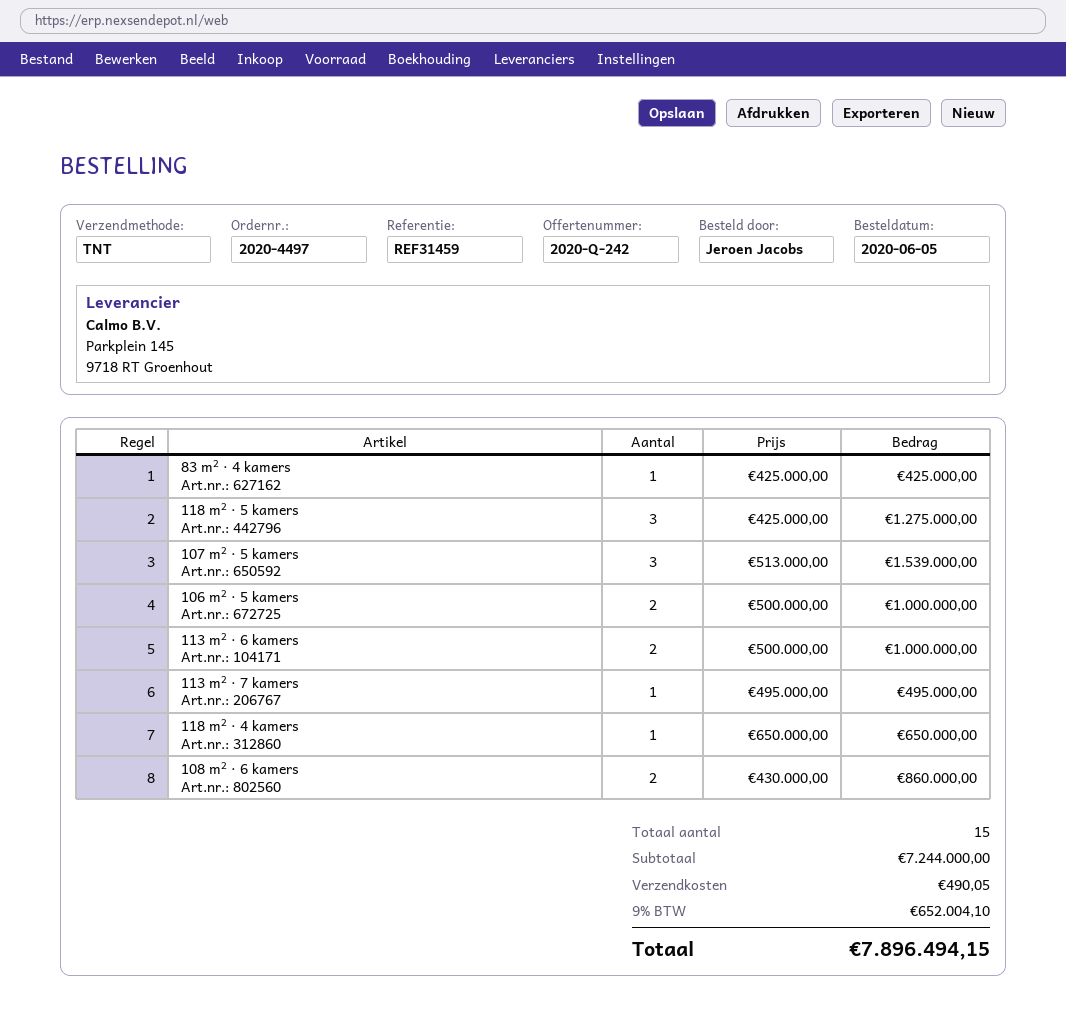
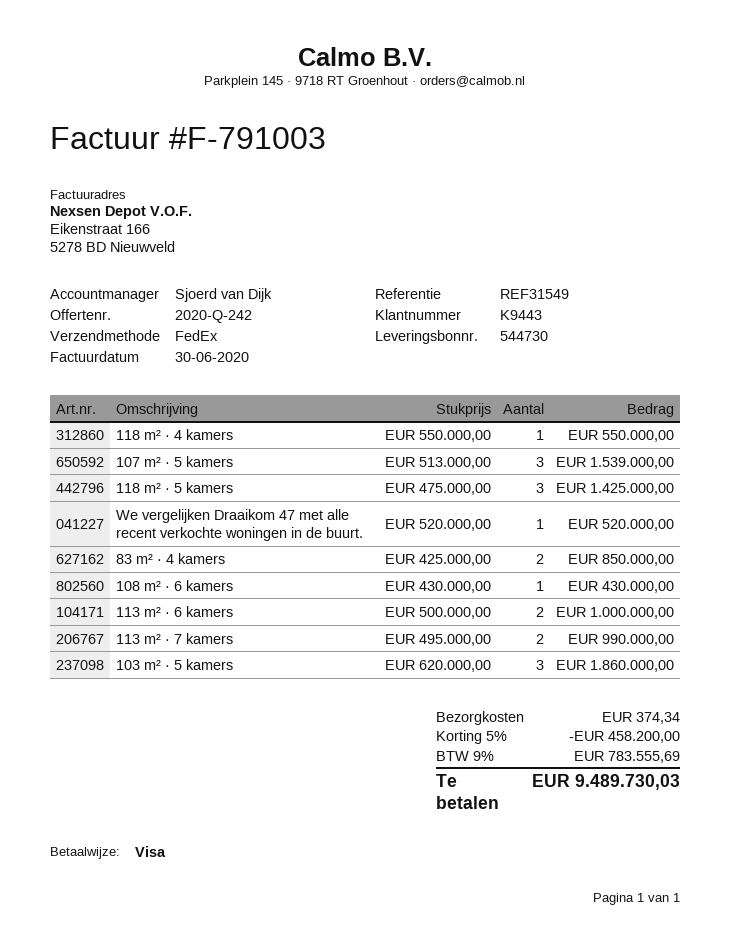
reference: REF31459 -> REF31549
shipping method: TNT -> FedEx
83 m² · 4 kamers: 1 x 425000.00 = 425000.00 -> 2 x 425000.00 = 850000.00
118 m² · 5 kamers: 3 x 425000.00 = 1275000.00 -> 3 x 475000.00 = 1425000.00
106 m² · 5 kamers: 2 x 500000.00 = 1000000.00 -> none
113 m² · 7 kamers: 1 x 495000.00 = 495000.00 -> 2 x 495000.00 = 990000.00
118 m² · 4 kamers: 1 x 650000.00 = 650000.00 -> 1 x 550000.00 = 550000.00
108 m² · 6 kamers: 2 x 430000.00 = 860000.00 -> 1 x 430000.00 = 430000.00
We vergelijken Draaikom 47 met alle recent verkochte woningen in de buurt.: none -> 1 x 520000.00 = 520000.00
103 m² · 5 kamers: none -> 3 x 620000.00 = 1860000.00
discount: none -> 5% = 458200.00
shipping: 490.05 -> 374.34
tax: 9% = 652004.10 -> 9% = 783555.69
total: 7896494.15 -> 9489730.03

